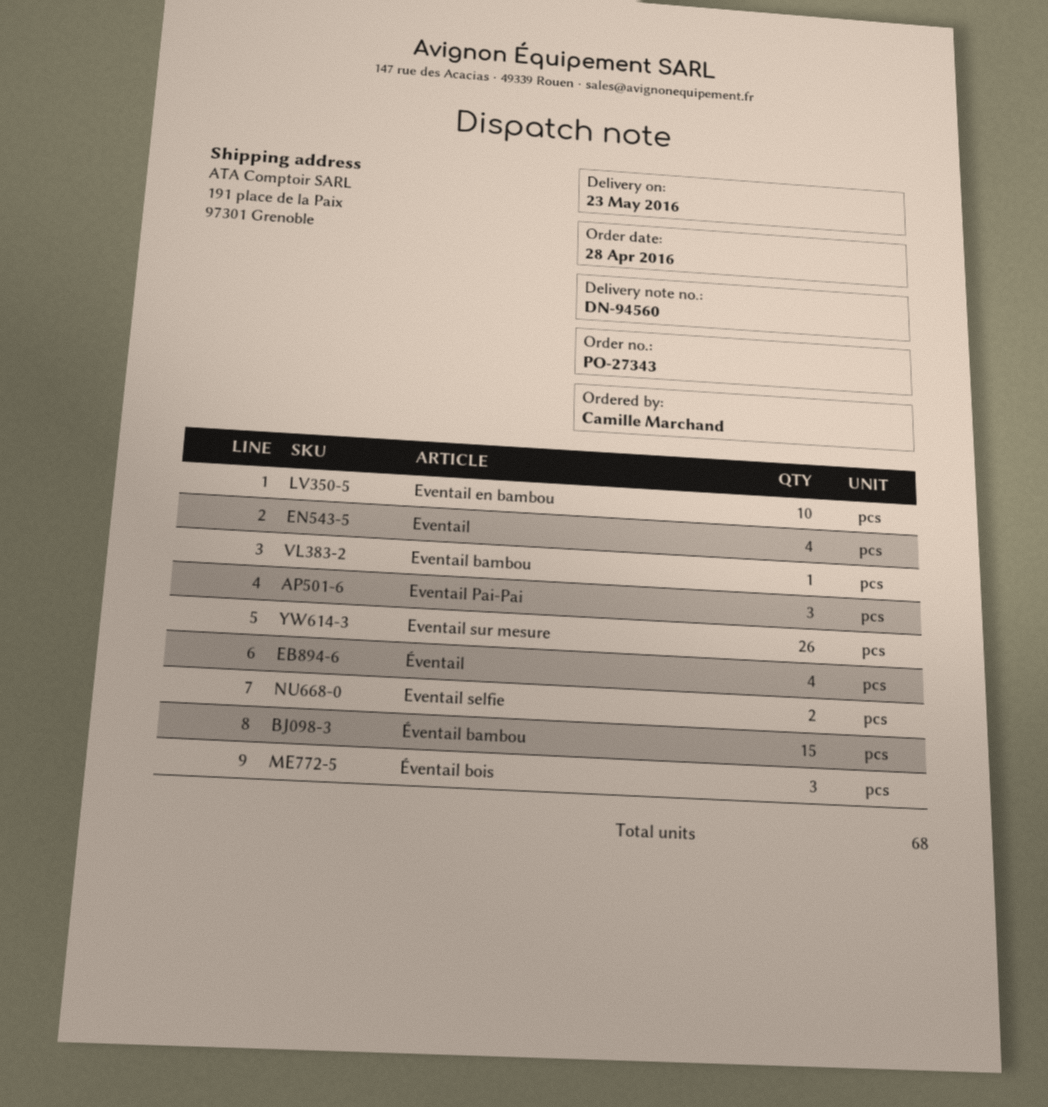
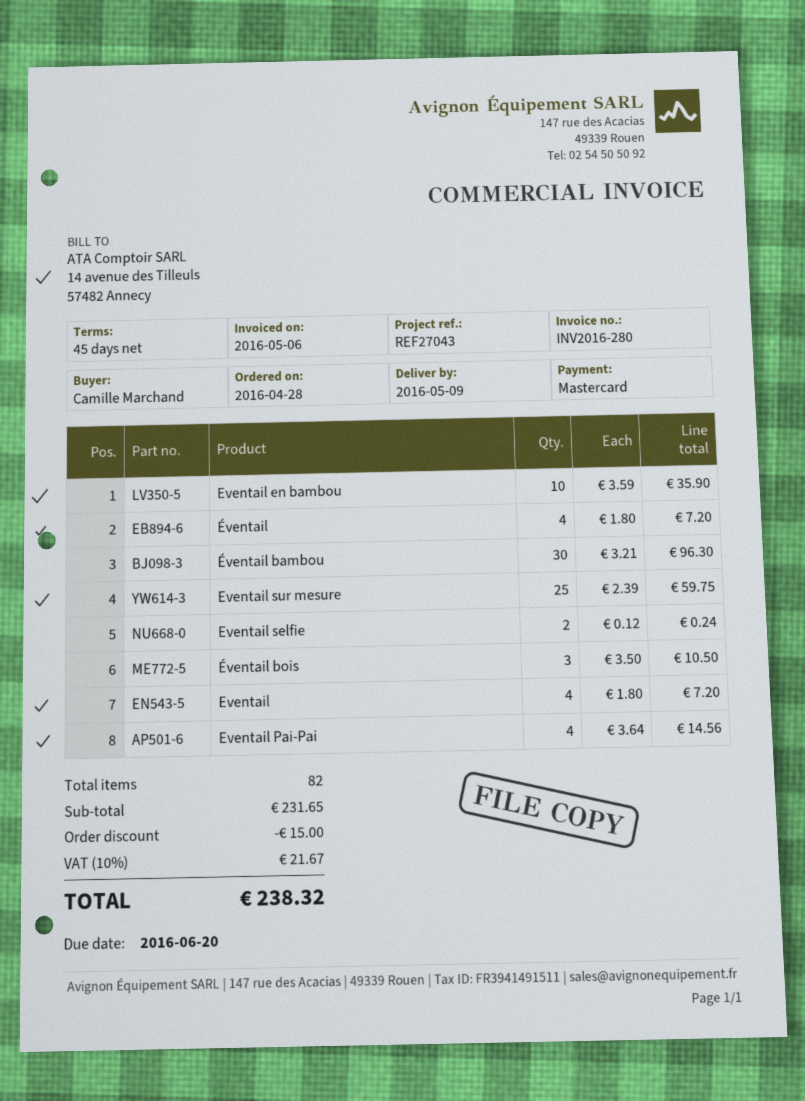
delivery date: 2016-05-23 -> 2016-05-09
Eventail bambou: 1 -> none
Eventail Pai-Pai: 3 -> 4
Eventail sur mesure: 26 -> 25
Éventail bambou: 15 -> 30
total quantity: 68 -> 82

